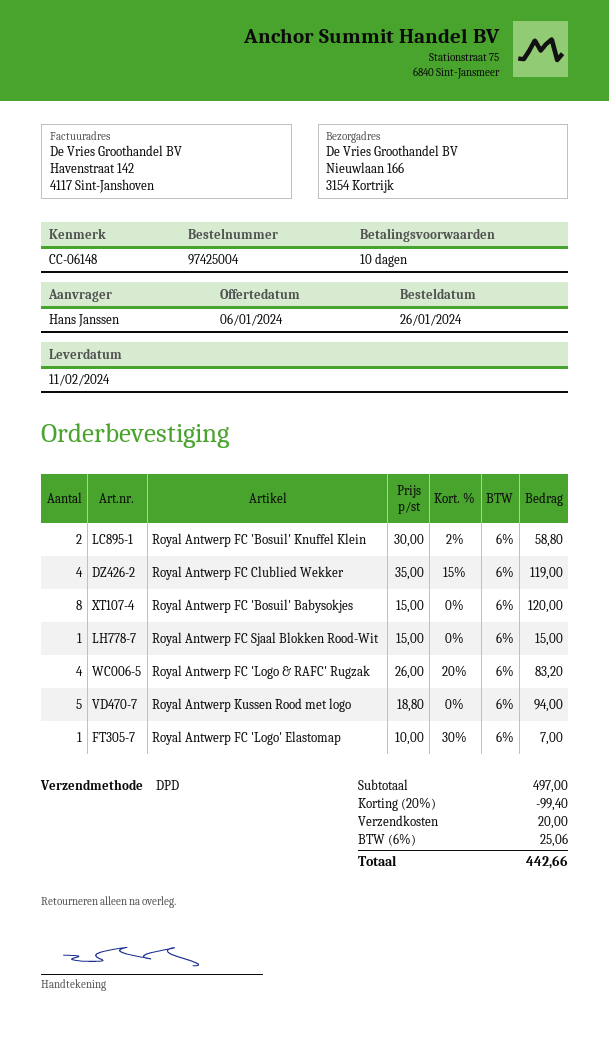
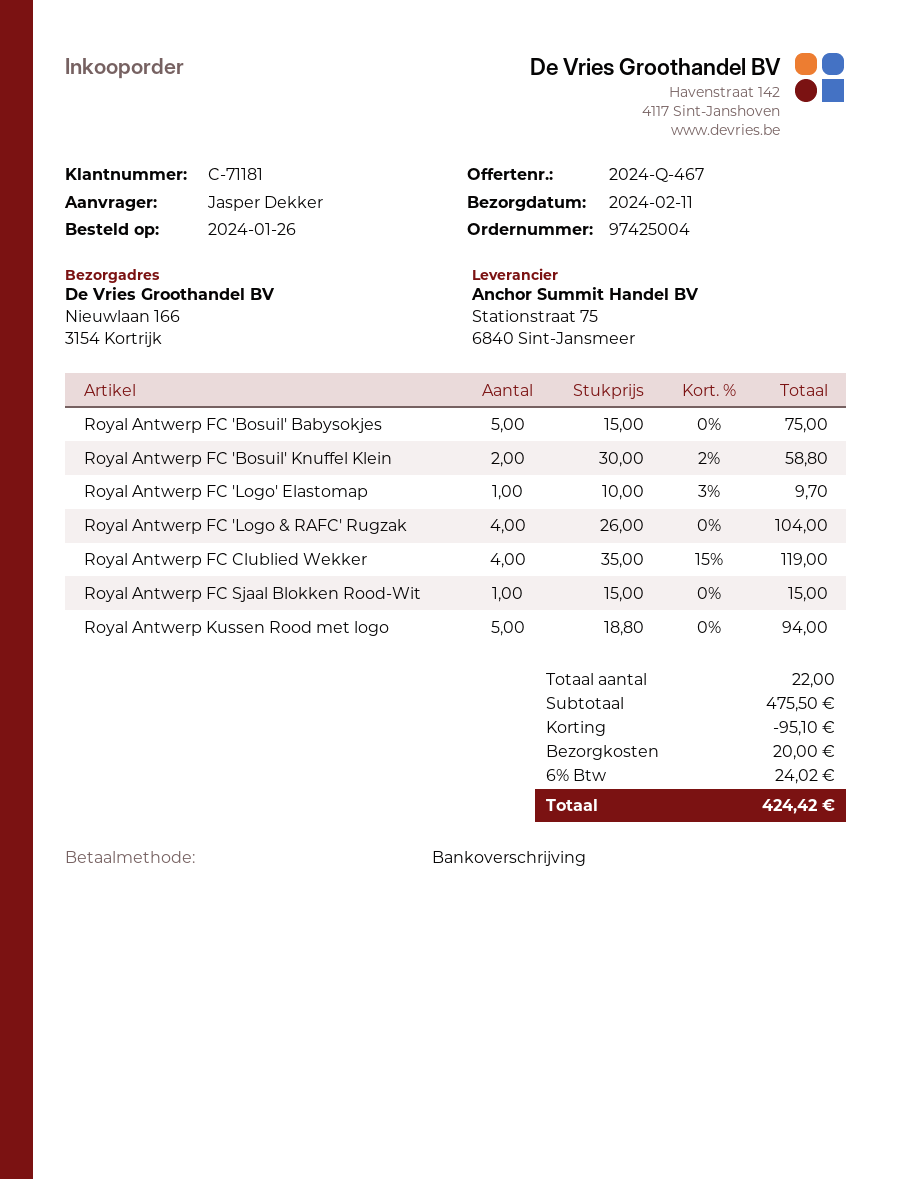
ordered by: Hans Janssen -> Jasper Dekker
Royal Antwerp FC 'Bosuil' Babysokjes: 8 x 15.00 = 120.00 -> 5 x 15.00 = 75.00
Royal Antwerp FC 'Logo & RAFC' Rugzak: 4 x 26.00 - 20% = 83.20 -> 4 x 26.00 = 104.00
Royal Antwerp FC 'Logo' Elastomap: 1 x 10.00 - 30% = 7.00 -> 1 x 10.00 - 3% = 9.70
subtotal: 497.00 -> 475.50
discount: 99.40 -> 95.10
tax: 6% = 25.06 -> 6% = 24.02
total: 442.66 -> 424.42

